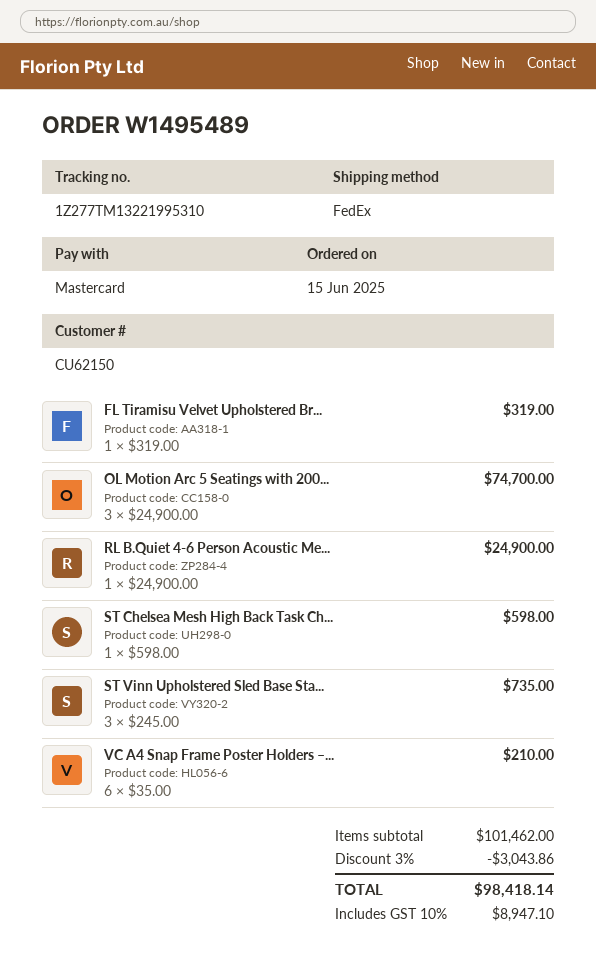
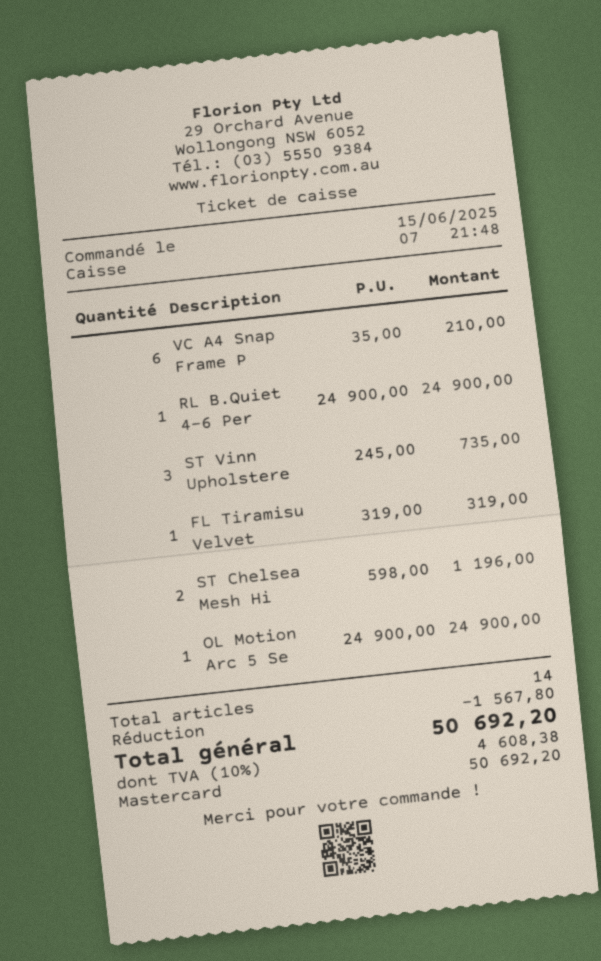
OL Motion Arc 5 Seatings with 200...: 3 x 24900.00 = 74700.00 -> 1 x 24900.00 = 24900.00
ST Chelsea Mesh High Back Task Ch...: 1 x 598.00 = 598.00 -> 2 x 598.00 = 1196.00
discount: 3043.86 -> 1567.80
tax: 10% = 8947.10 -> 10% = 4608.38
total: 98418.14 -> 50692.20

